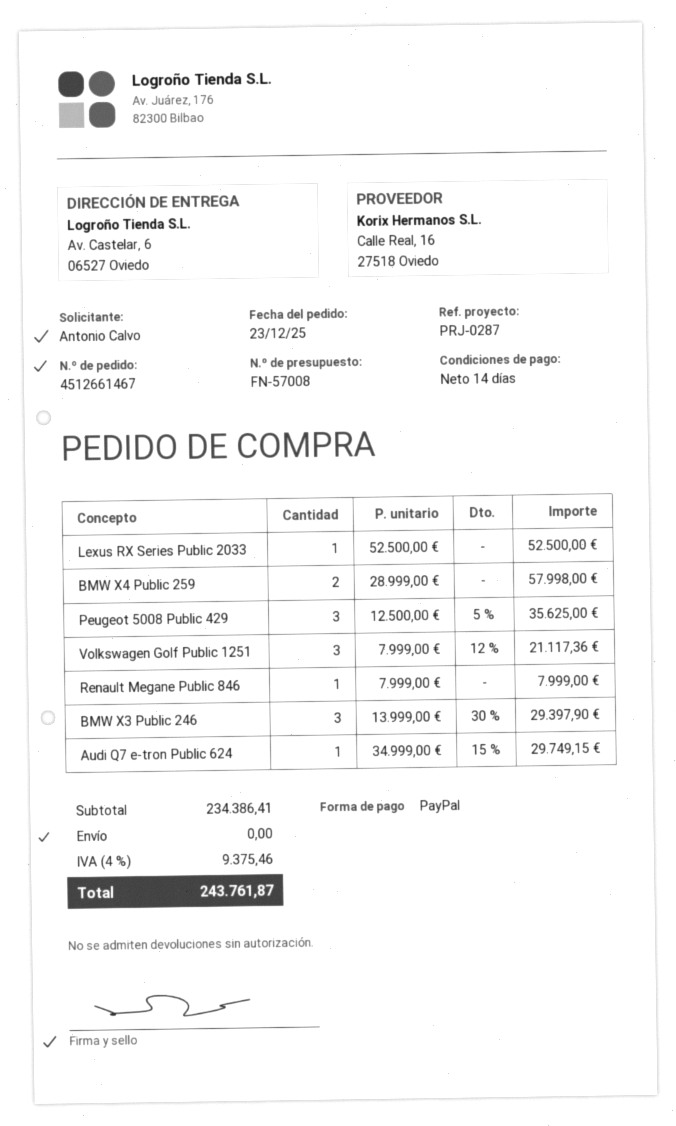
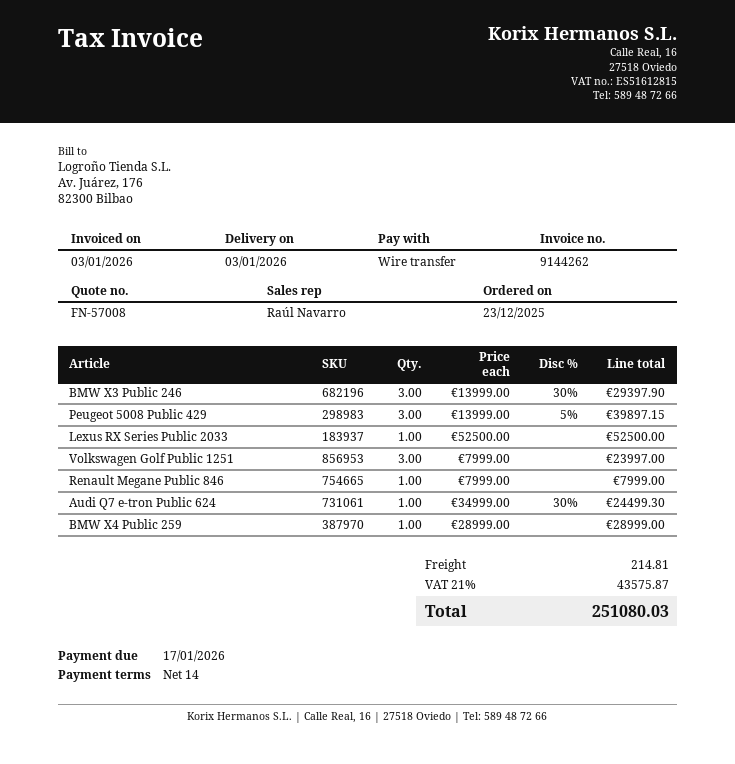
payment method: PayPal -> bank transfer
BMW X4 Public 259: 2 x 28999.00 = 57998.00 -> 1 x 28999.00 = 28999.00
Peugeot 5008 Public 429: 3 x 12500.00 - 5% = 35625.00 -> 3 x 13999.00 - 5% = 39897.15
Volkswagen Golf Public 1251: 3 x 7999.00 - 12% = 21117.36 -> 3 x 7999.00 = 23997.00
Audi Q7 e-tron Public 624: 1 x 34999.00 - 15% = 29749.15 -> 1 x 34999.00 - 30% = 24499.30
shipping: 0.00 -> 214.81
tax: 4% = 9375.46 -> 21% = 43575.87
total: 243761.87 -> 251080.03

